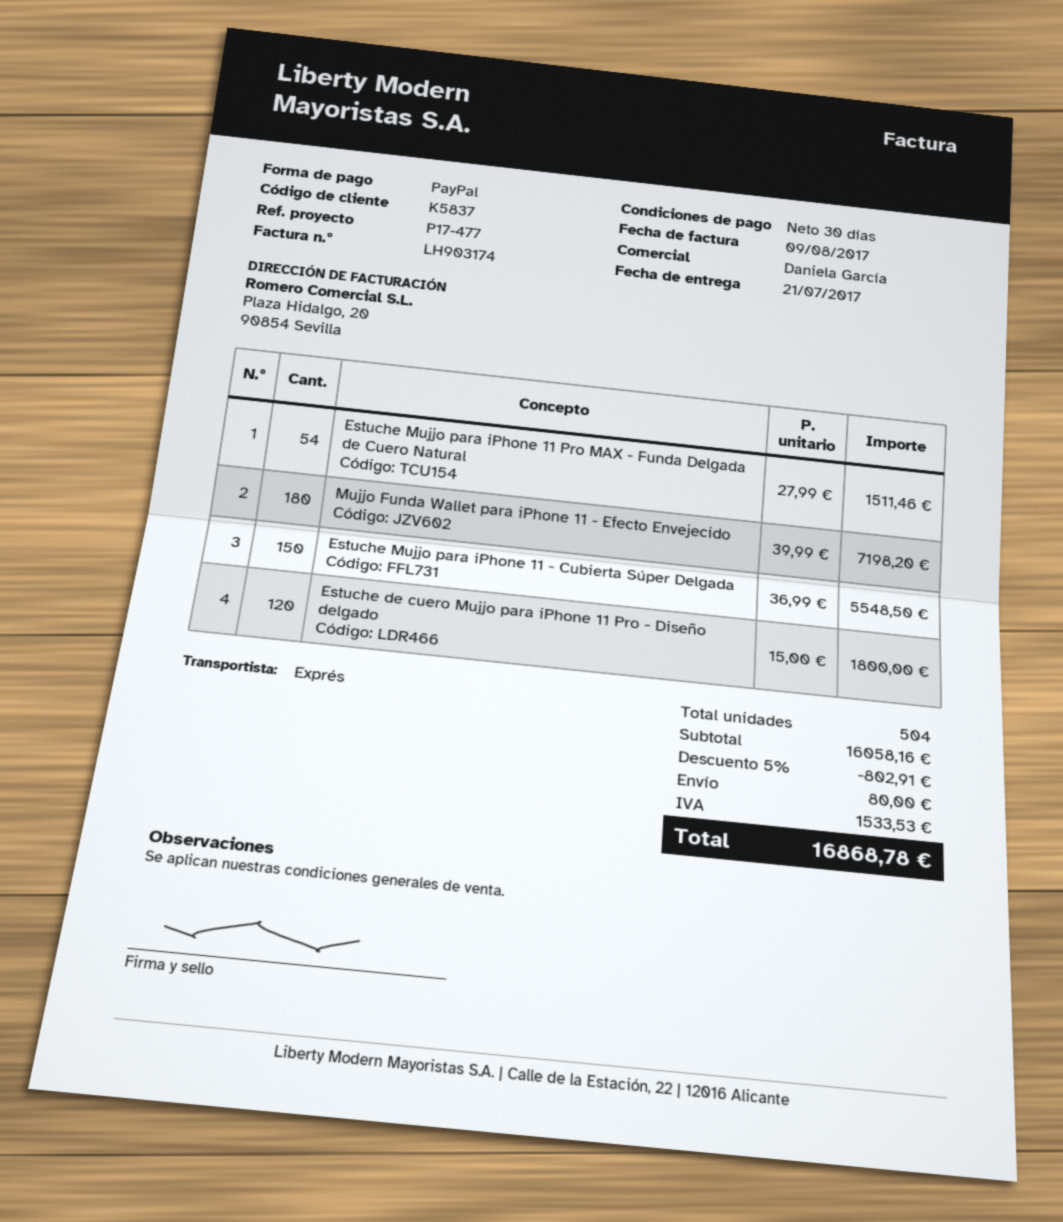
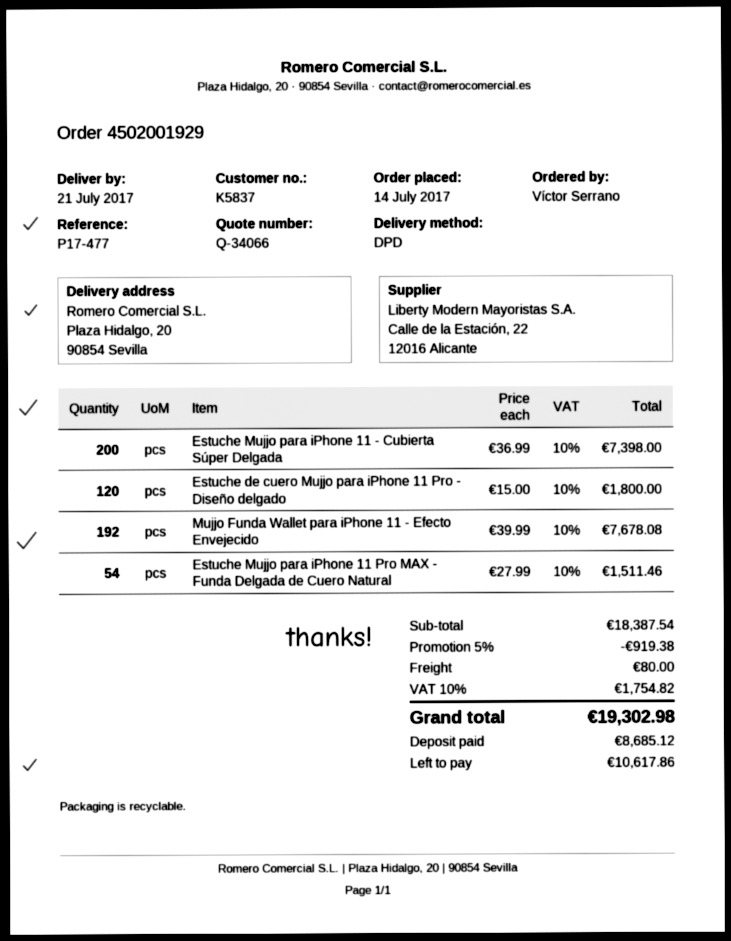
shipping method: express -> DPD
Mujjo Funda Wallet para iPhone 11 - Efecto Envejecido: 180 x 39.99 = 7198.20 -> 192 x 39.99 = 7678.08
Estuche Mujjo para iPhone 11 - Cubierta Súper Delgada: 150 x 36.99 = 5548.50 -> 200 x 36.99 = 7398.00
subtotal: 16058.16 -> 18387.54
discount: 5% = 802.91 -> 5% = 919.38
tax: 1533.53 -> 1754.82
total: 16868.78 -> 19302.98

